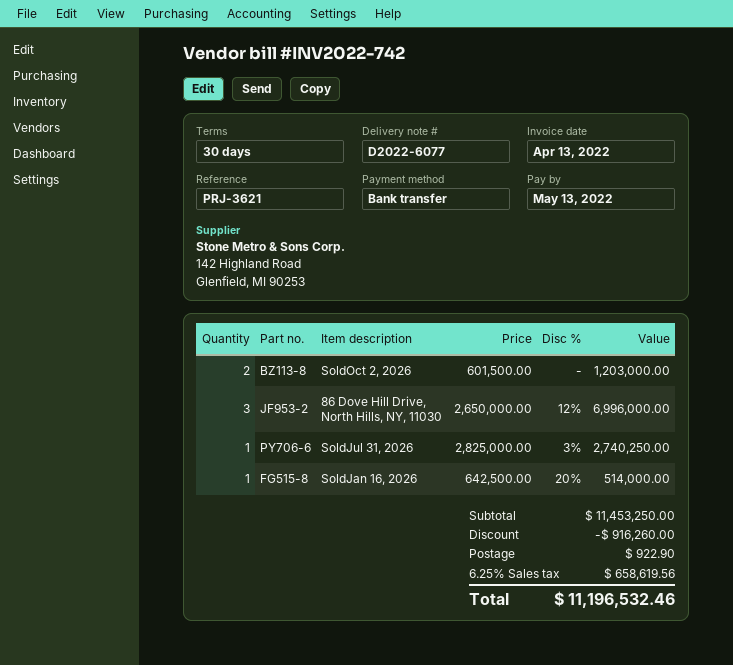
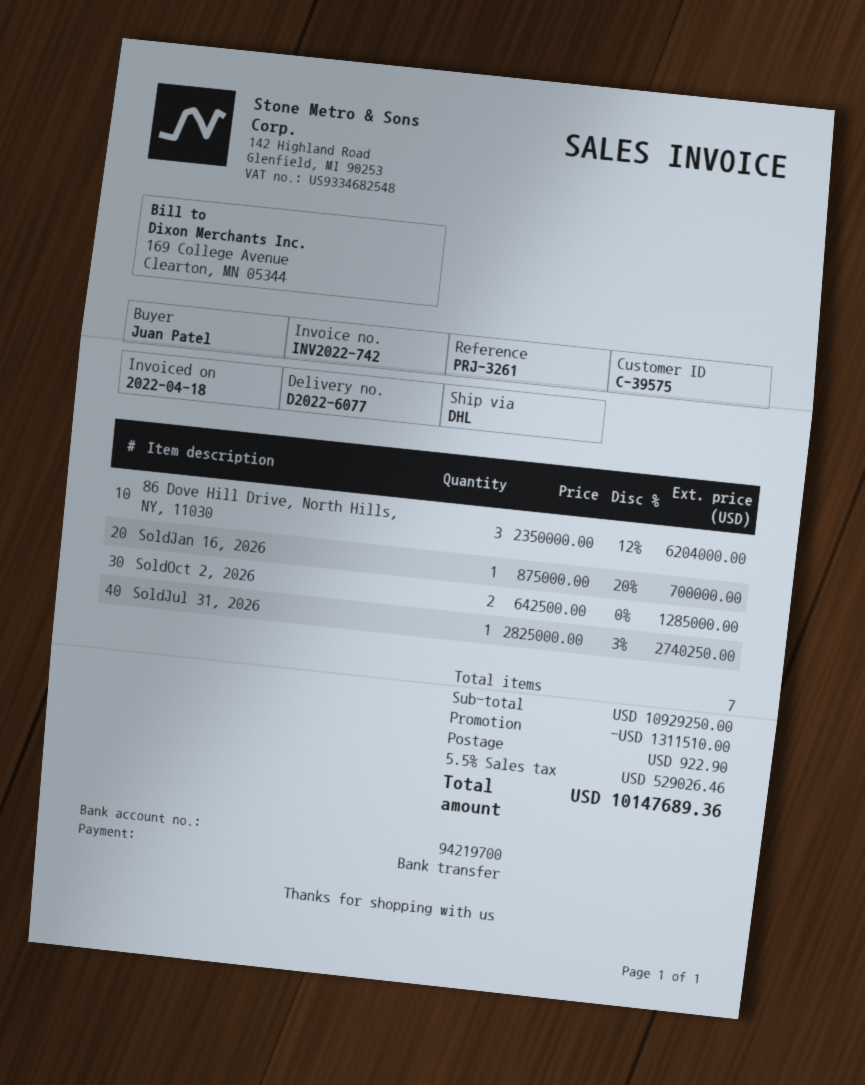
invoice date: 2022-04-13 -> 2022-04-18
reference: PRJ-3621 -> PRJ-3261
SoldOct 2, 2026: 2 x 601500.00 = 1203000.00 -> 2 x 642500.00 = 1285000.00
86 Dove Hill Drive, North Hills, NY, 11030: 3 x 2650000.00 - 12% = 6996000.00 -> 3 x 2350000.00 - 12% = 6204000.00
SoldJan 16, 2026: 1 x 642500.00 - 20% = 514000.00 -> 1 x 875000.00 - 20% = 700000.00
subtotal: 11453250.00 -> 10929250.00
discount: 916260.00 -> 1311510.00
tax: 6.25% = 658619.56 -> 5.5% = 529026.46
total: 11196532.46 -> 10147689.36

